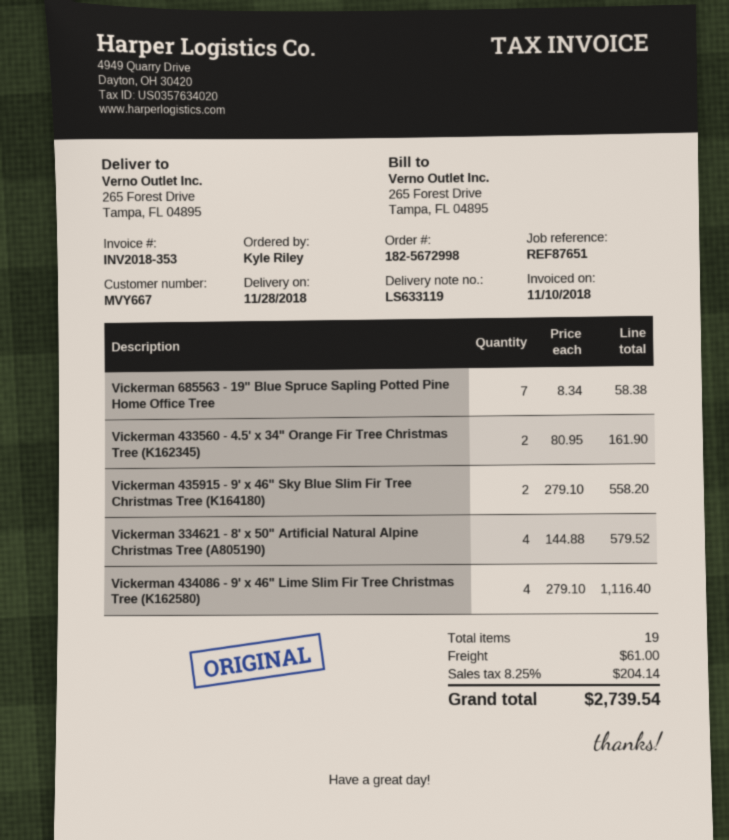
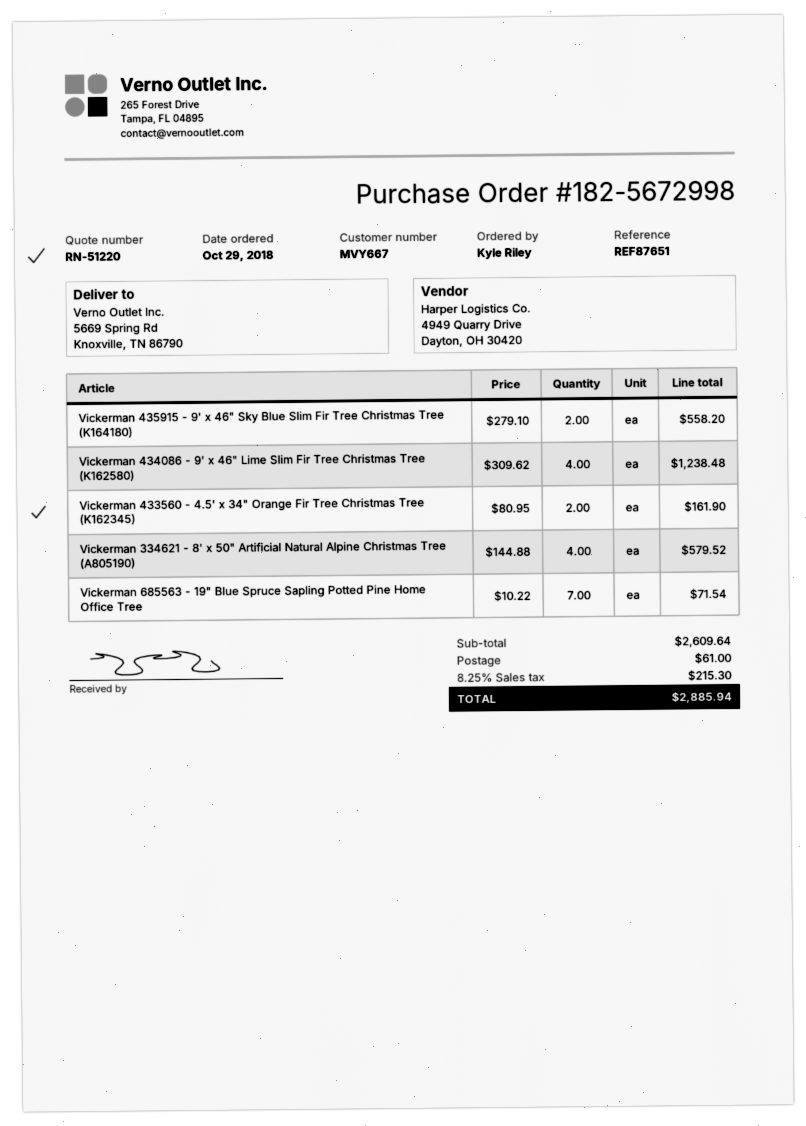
ship to: 265 Forest Drive, Tampa, FL 04895 -> 5669 Spring Rd, Knoxville, TN 86790
Vickerman 685563 - 19" Blue Spruce Sapling Potted Pine Home Office Tree: 7 x 8.34 = 58.38 -> 7 x 10.22 = 71.54
Vickerman 434086 - 9' x 46" Lime Slim Fir Tree Christmas Tree (K162580): 4 x 279.10 = 1116.40 -> 4 x 309.62 = 1238.48
tax: 8.25% = 204.14 -> 8.25% = 215.30
total: 2739.54 -> 2885.94

